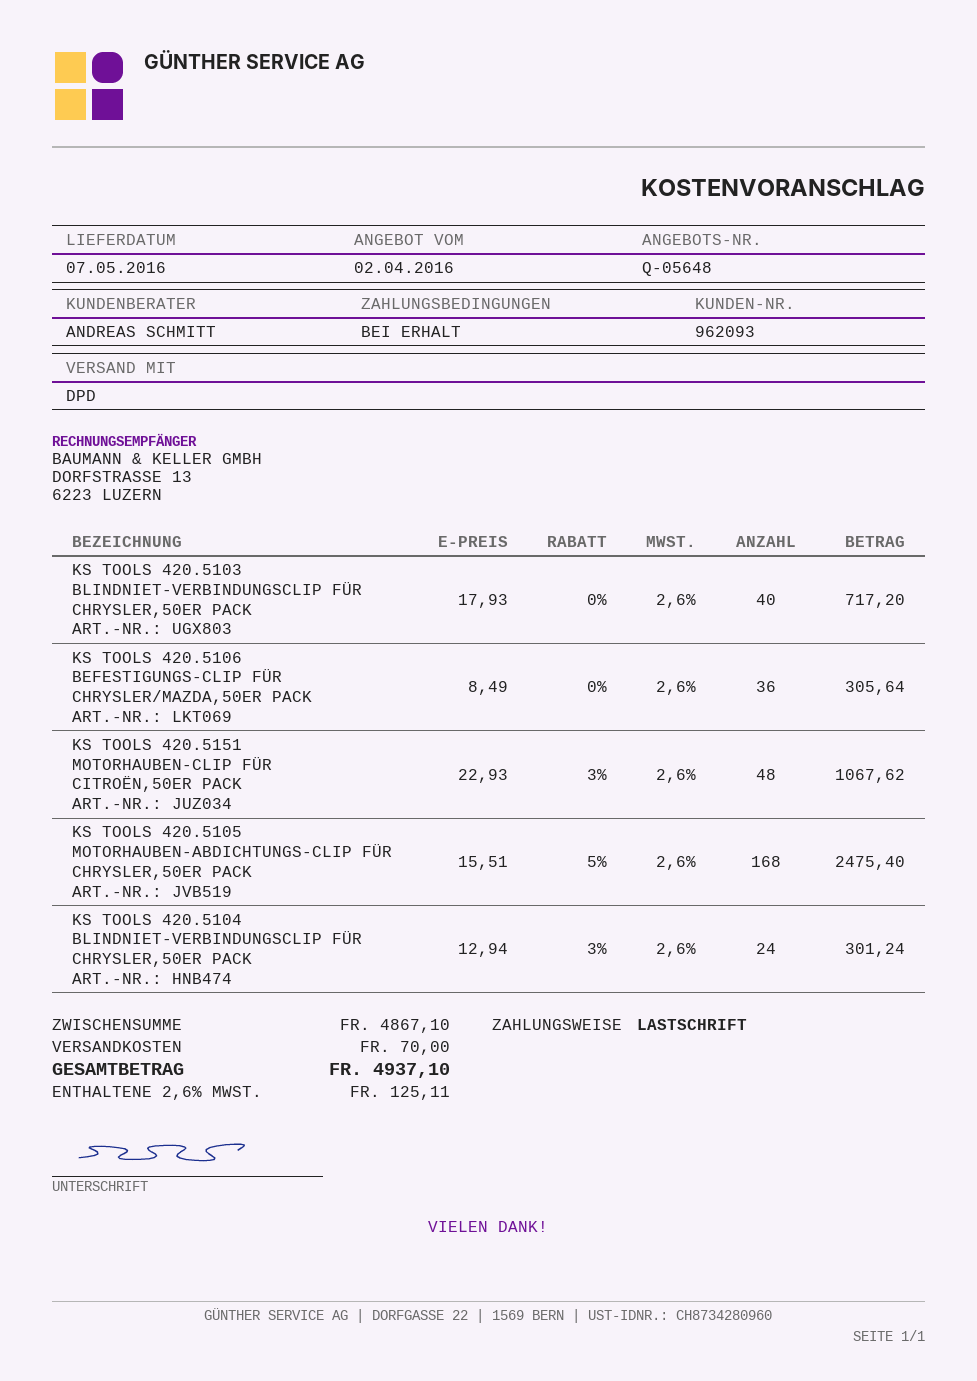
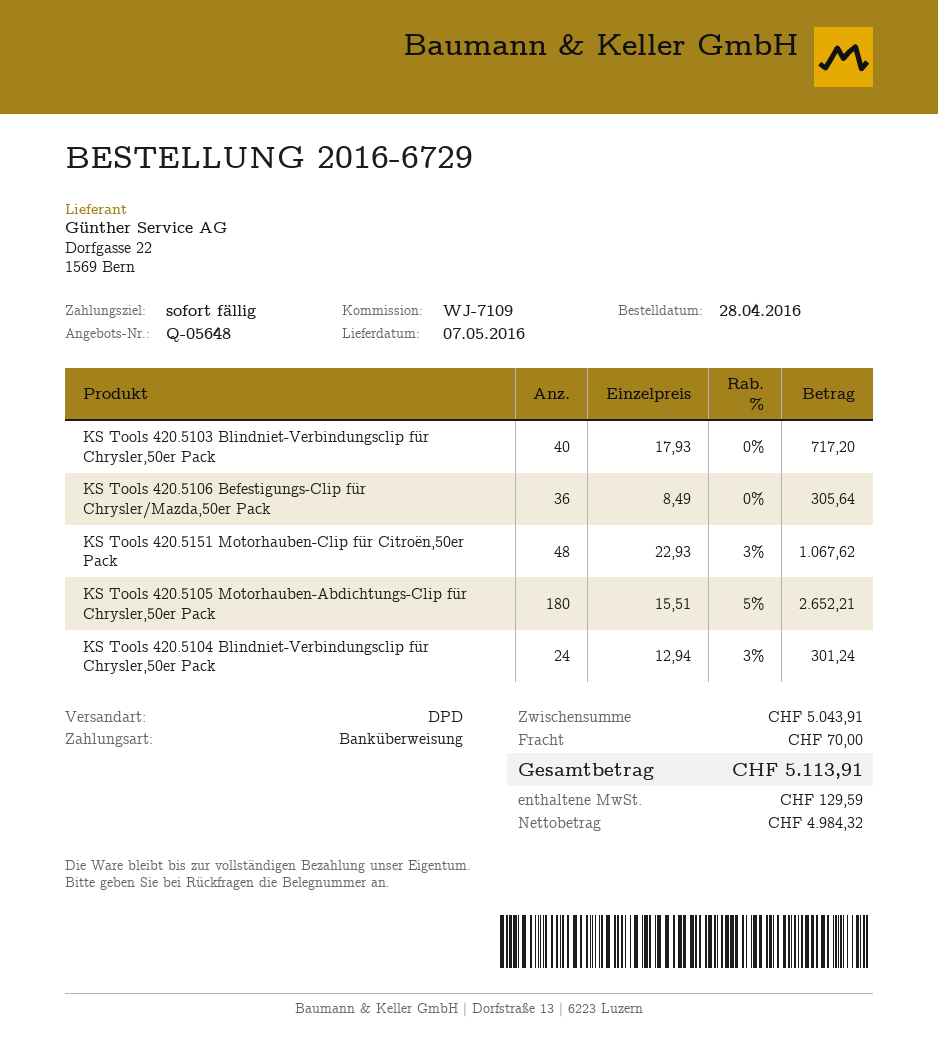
payment method: direct debit -> bank transfer
KS TOOLS 420.5105 MOTORHAUBEN-ABDICHTUNGS-CLIP FÜR CHRYSLER,50ER PACK: 168 x 15.51 - 5% = 2475.40 -> 180 x 15.51 - 5% = 2652.21
subtotal: 4867.10 -> 5043.91
tax: 125.11 -> 129.59
total: 4937.10 -> 5113.91

